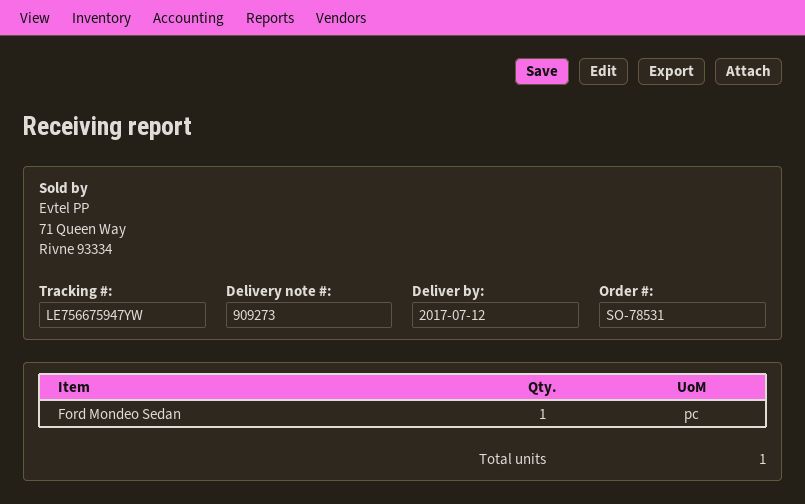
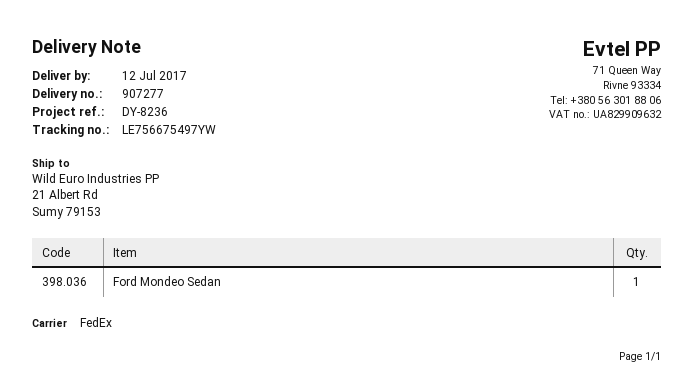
delivery note number: 909273 -> 907277
tracking number: LE756675947YW -> LE756675497YW

